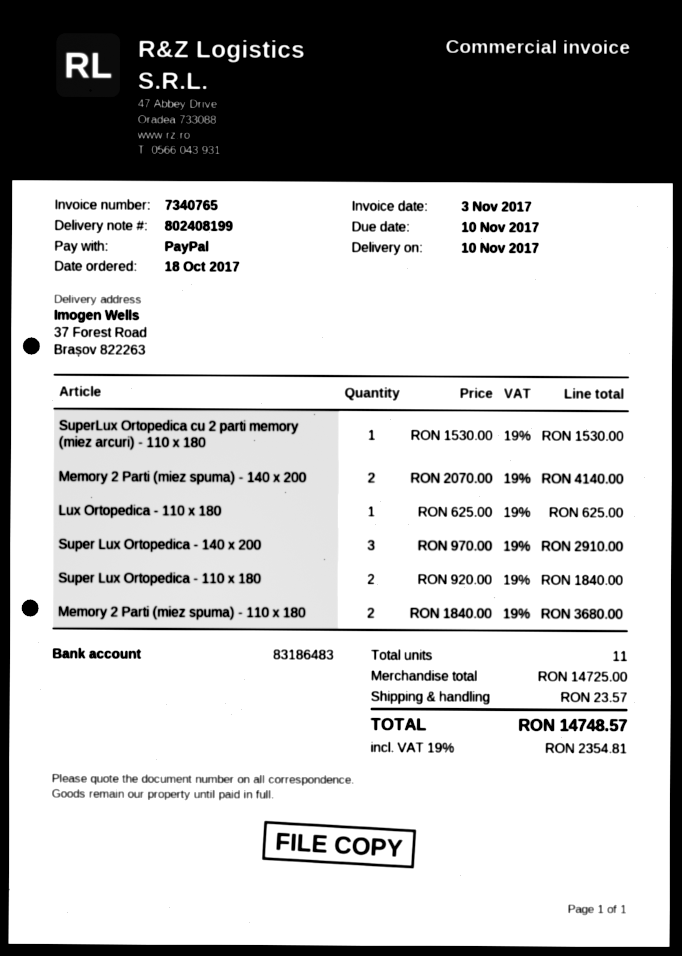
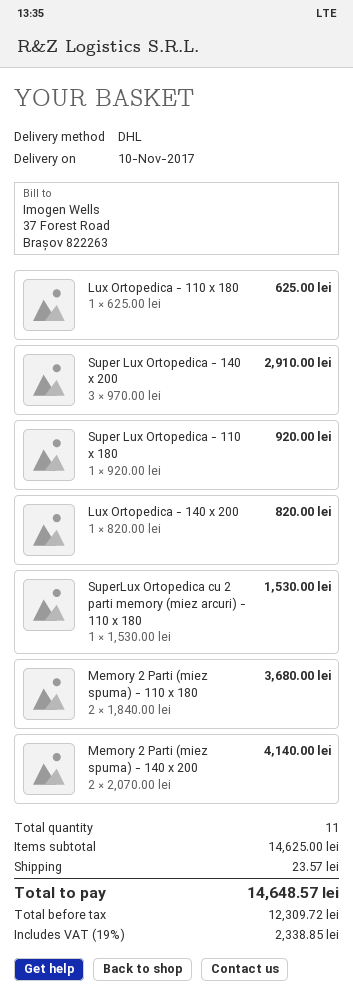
Super Lux Ortopedica - 110 x 180: 2 x 920.00 = 1840.00 -> 1 x 920.00 = 920.00
Lux Ortopedica - 140 x 200: none -> 1 x 820.00 = 820.00
subtotal: 14725.00 -> 14625.00
tax: 19% = 2354.81 -> 19% = 2338.85
total: 14748.57 -> 14648.57

